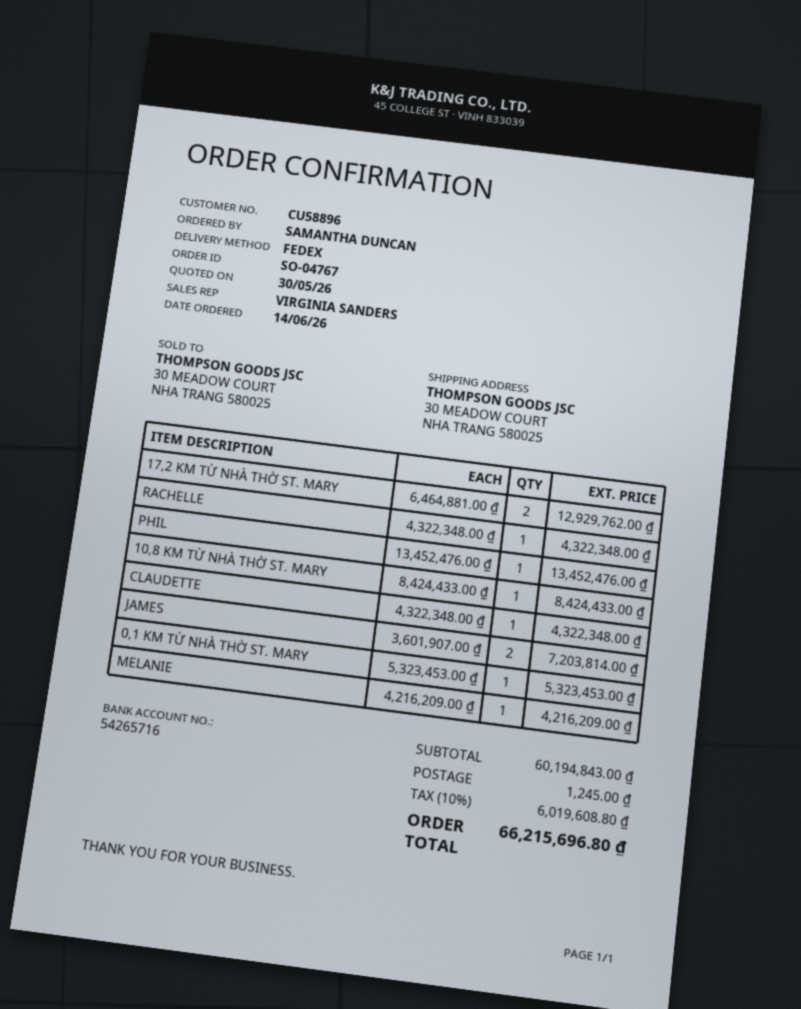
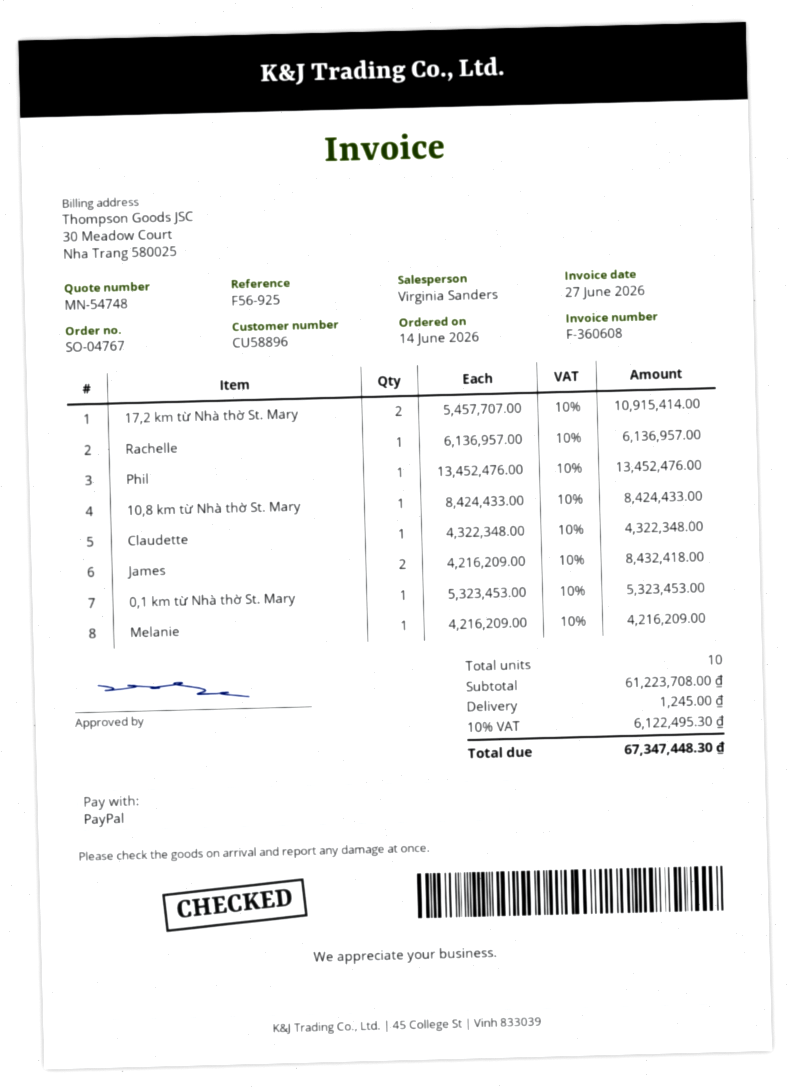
17,2 KM TỪ NHÀ THỜ ST. MARY: 2 x 6464881.00 = 12929762.00 -> 2 x 5457707.00 = 10915414.00
RACHELLE: 1 x 4322348.00 = 4322348.00 -> 1 x 6136957.00 = 6136957.00
JAMES: 2 x 3601907.00 = 7203814.00 -> 2 x 4216209.00 = 8432418.00
subtotal: 60194843.00 -> 61223708.00
tax: 10% = 6019608.80 -> 10% = 6122495.30
total: 66215696.80 -> 67347448.30

